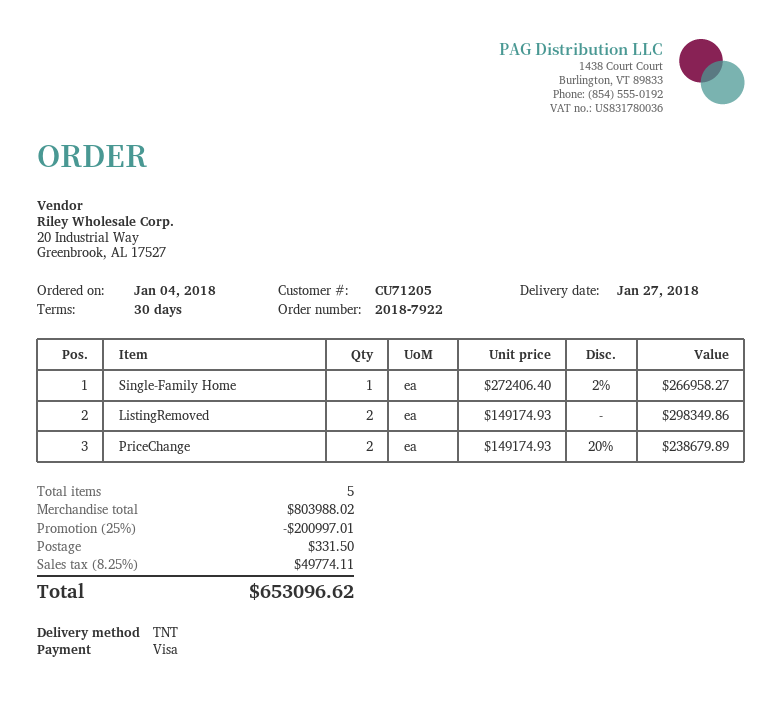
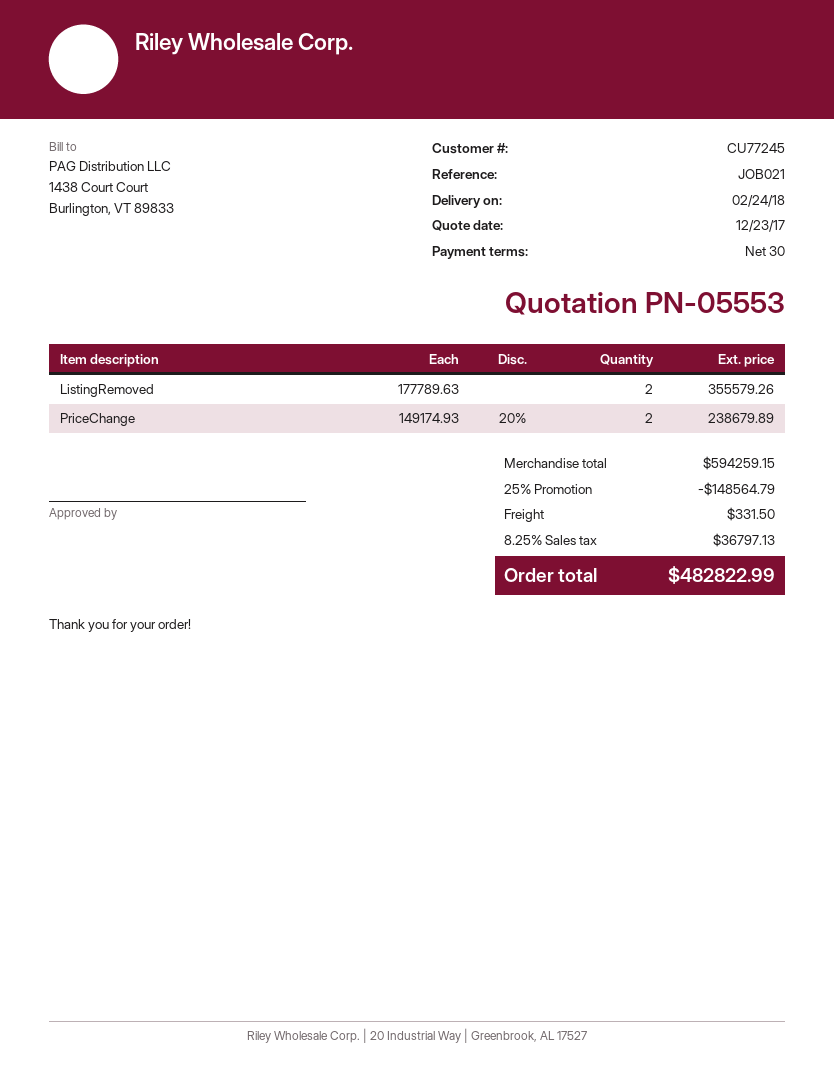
delivery date: 2018-01-27 -> 2018-02-24
customer number: CU71205 -> CU77245
Single-Family Home: 1 x 272406.40 - 2% = 266958.27 -> none
ListingRemoved: 2 x 149174.93 = 298349.86 -> 2 x 177789.63 = 355579.26
subtotal: 803988.02 -> 594259.15
discount: 25% = 200997.01 -> 25% = 148564.79
tax: 8.25% = 49774.11 -> 8.25% = 36797.13
total: 653096.62 -> 482822.99

